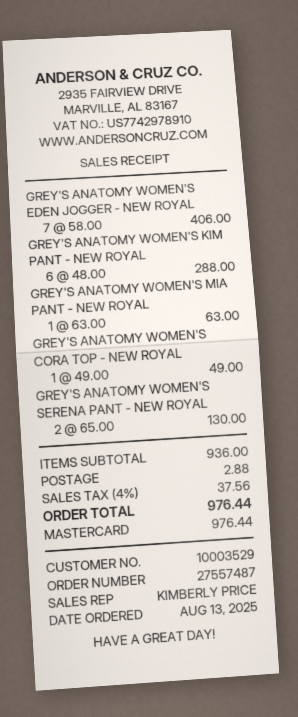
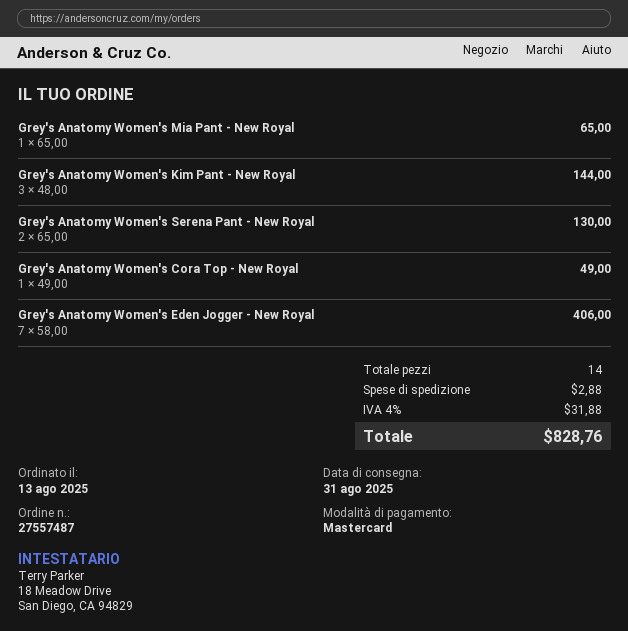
GREY'S ANATOMY WOMEN'S KIM PANT - NEW ROYAL: 6 x 48.00 = 288.00 -> 3 x 48.00 = 144.00
GREY'S ANATOMY WOMEN'S MIA PANT - NEW ROYAL: 1 x 63.00 = 63.00 -> 1 x 65.00 = 65.00
tax: 4% = 37.56 -> 4% = 31.88
total: 976.44 -> 828.76

